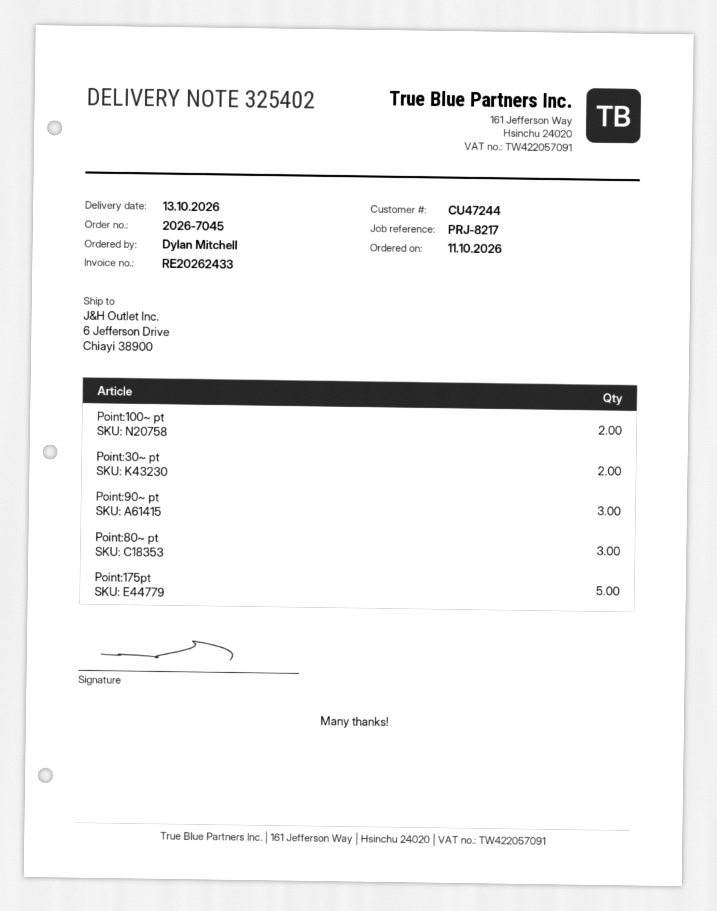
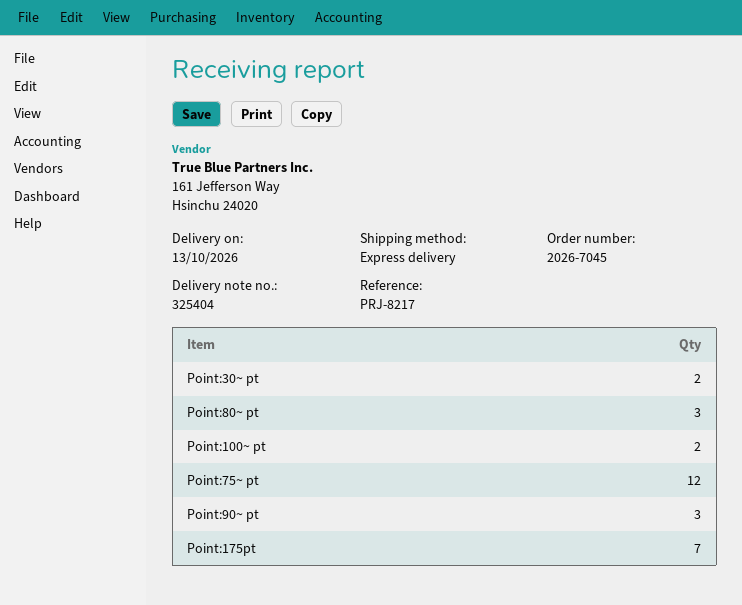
delivery note number: 325402 -> 325404
Point:175pt: 5 -> 7
Point:75~ pt: none -> 12

